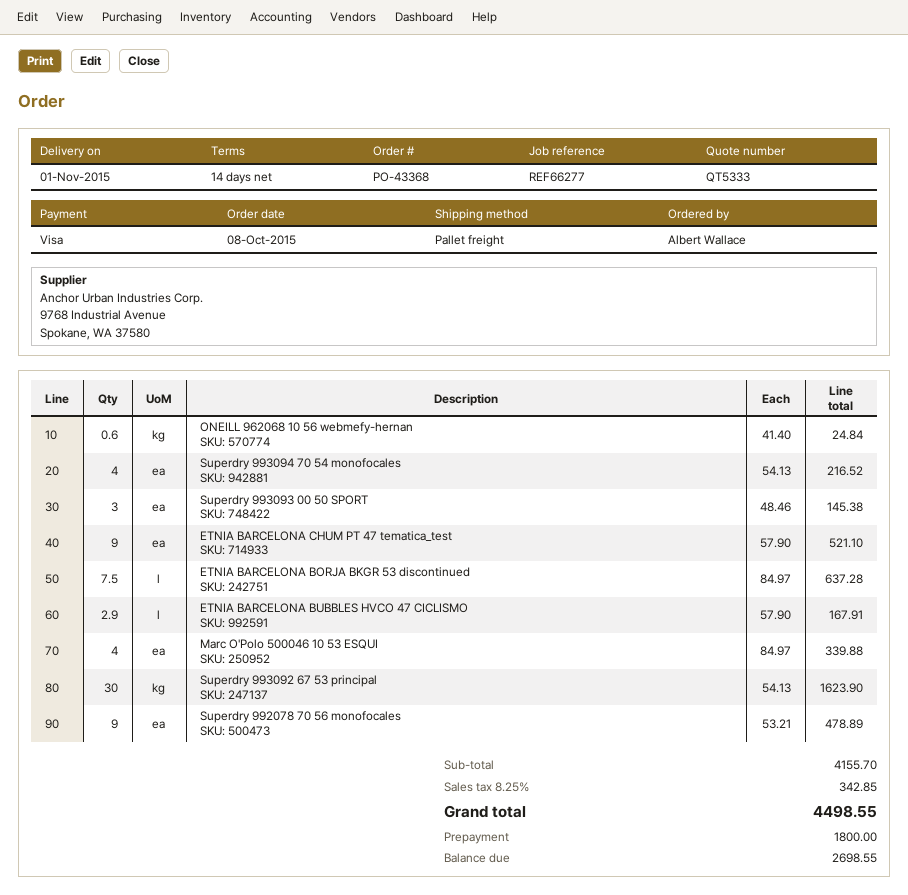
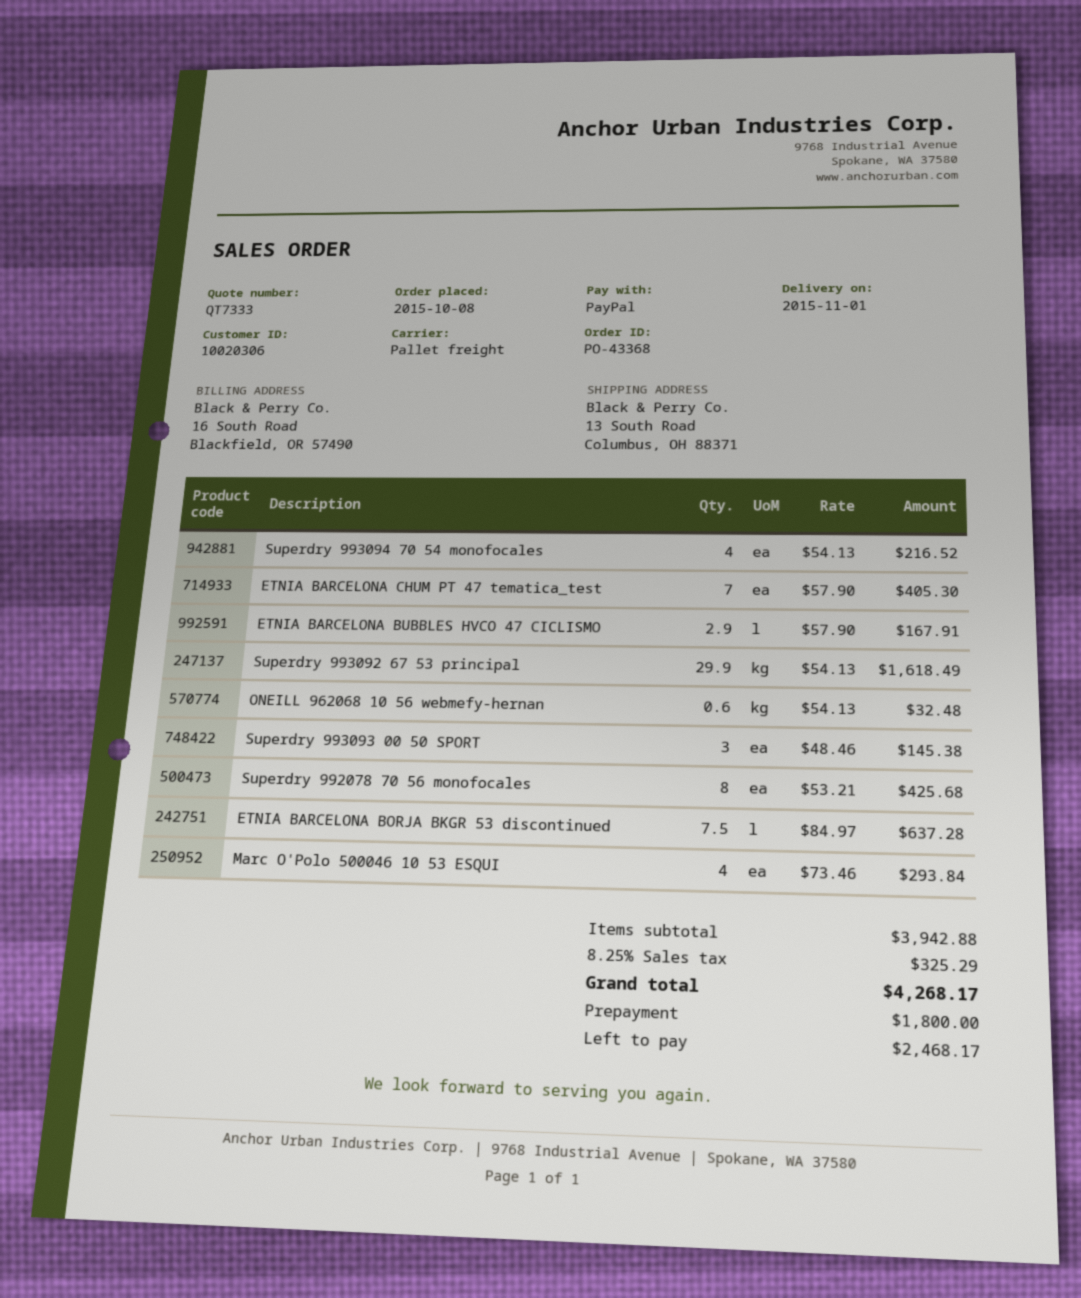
quote number: QT5333 -> QT7333
payment method: Visa -> PayPal
ONEILL 962068 10 56 webmefy-hernan: 0.6 x 41.40 = 24.84 -> 0.6 x 54.13 = 32.48
ETNIA BARCELONA CHUM PT 47 tematica_test: 9 x 57.90 = 521.10 -> 7 x 57.90 = 405.30
Marc O'Polo 500046 10 53 ESQUI: 4 x 84.97 = 339.88 -> 4 x 73.46 = 293.84
Superdry 993092 67 53 principal: 30 x 54.13 = 1623.90 -> 29.9 x 54.13 = 1618.49
Superdry 992078 70 56 monofocales: 9 x 53.21 = 478.89 -> 8 x 53.21 = 425.68
subtotal: 4155.70 -> 3942.88
tax: 8.25% = 342.85 -> 8.25% = 325.29
total: 4498.55 -> 4268.17
balance: 2698.55 -> 2468.17

